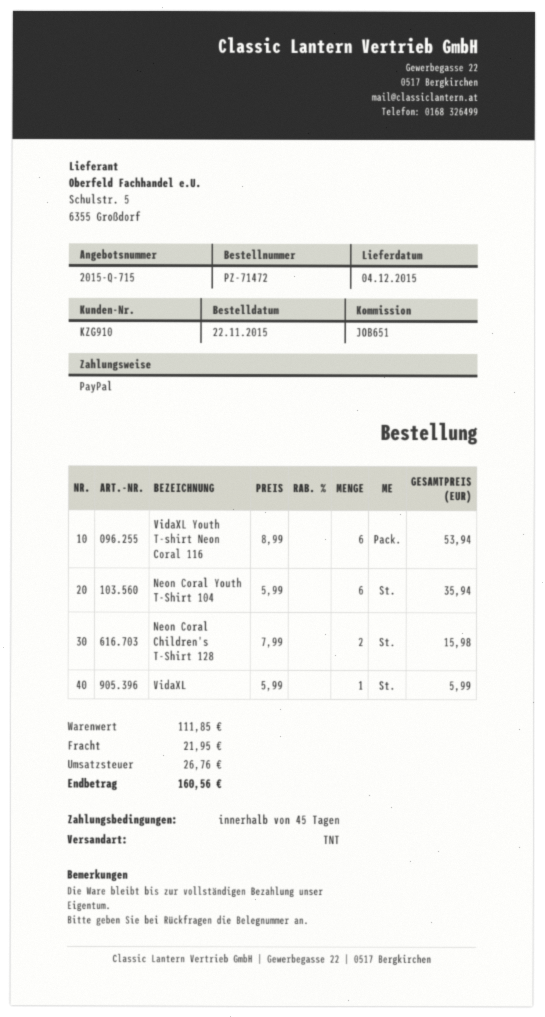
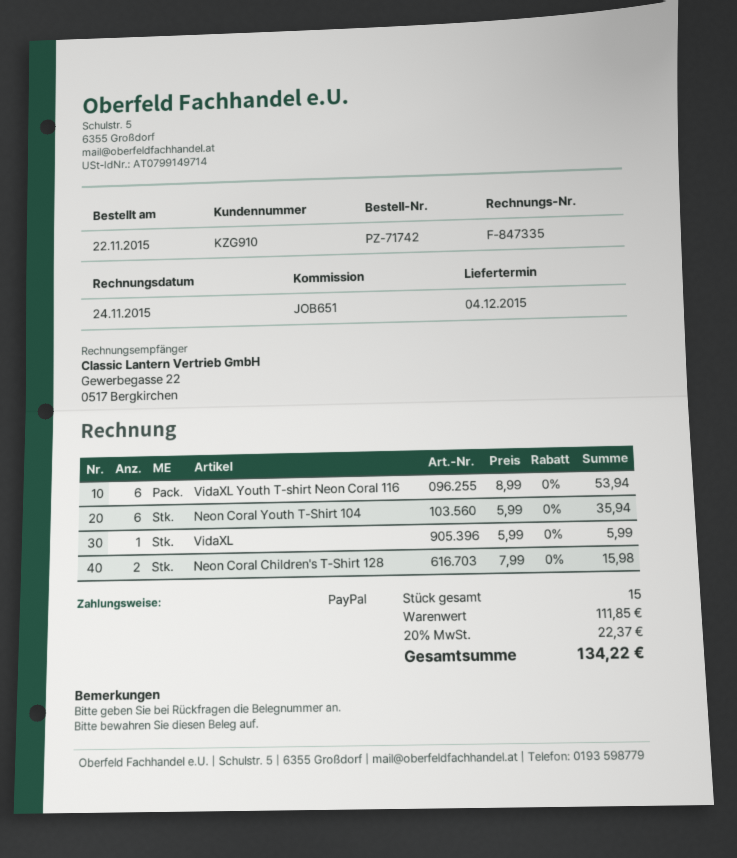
order number: PZ-71472 -> PZ-71742
shipping: 21.95 -> none
tax: 26.76 -> 22.37
total: 160.56 -> 134.22

